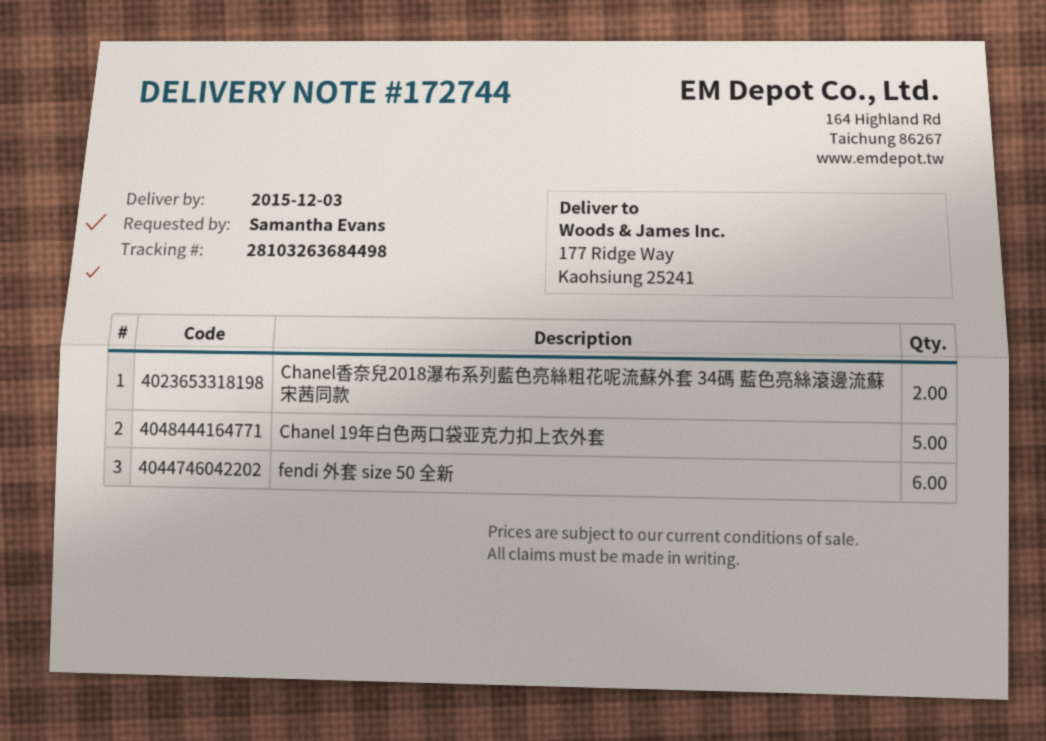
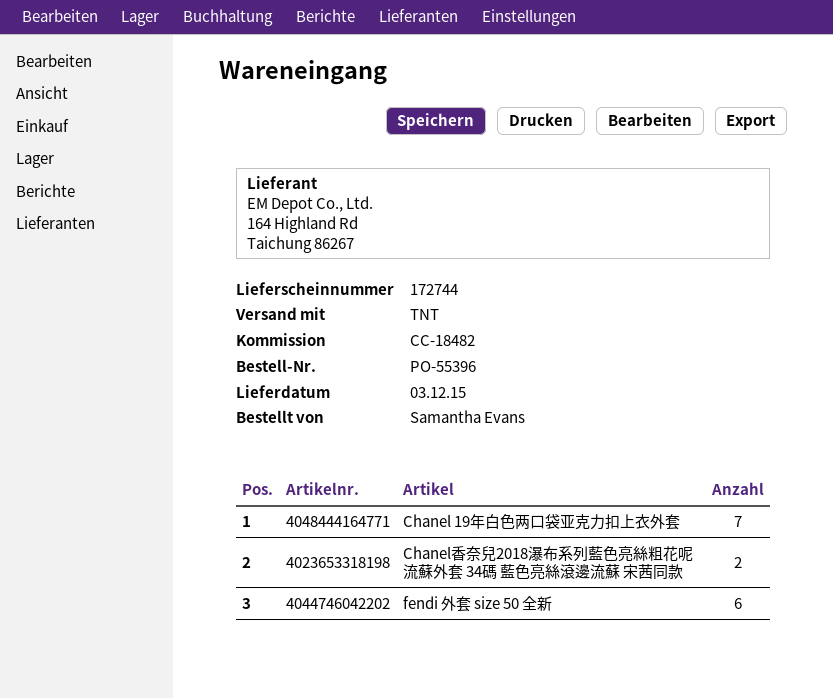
Chanel 19年白色两口袋亚克力扣上衣外套: 5 -> 7

